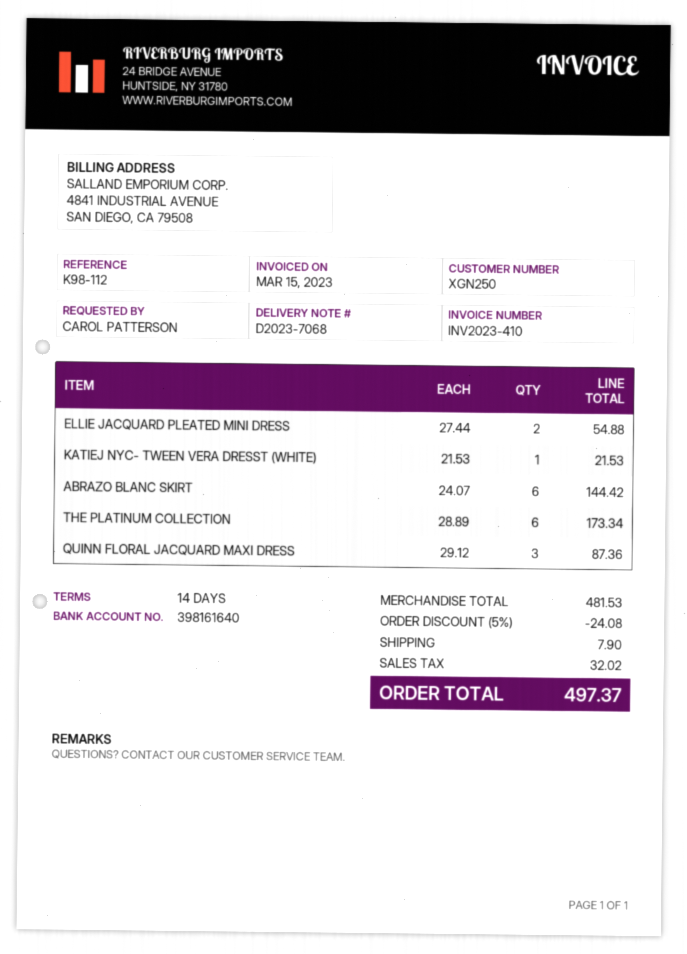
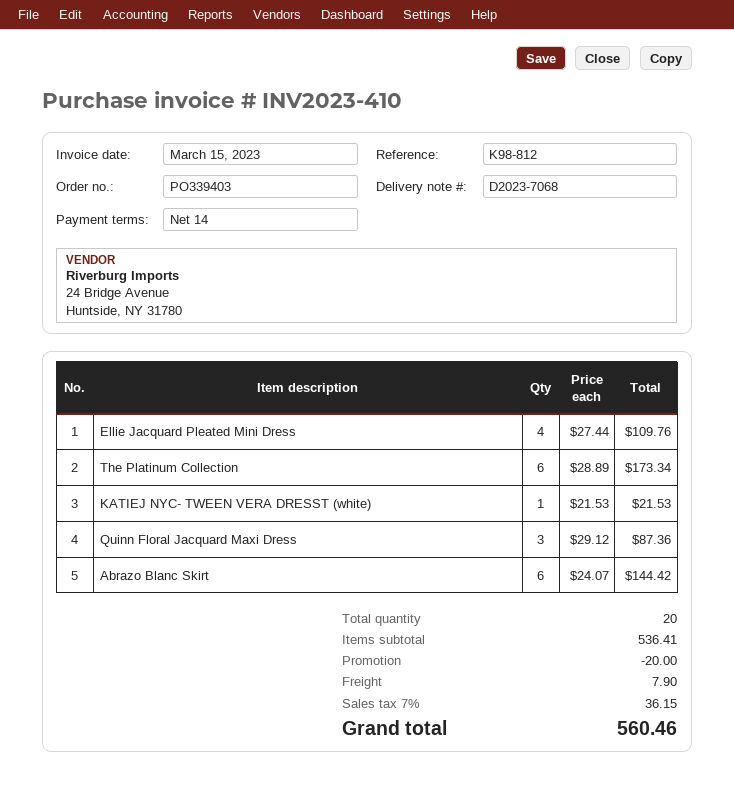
reference: K98-112 -> K98-812
ELLIE JACQUARD PLEATED MINI DRESS: 2 x 27.44 = 54.88 -> 4 x 27.44 = 109.76
subtotal: 481.53 -> 536.41
discount: 24.08 -> 20.00
tax: 32.02 -> 36.15
total: 497.37 -> 560.46

